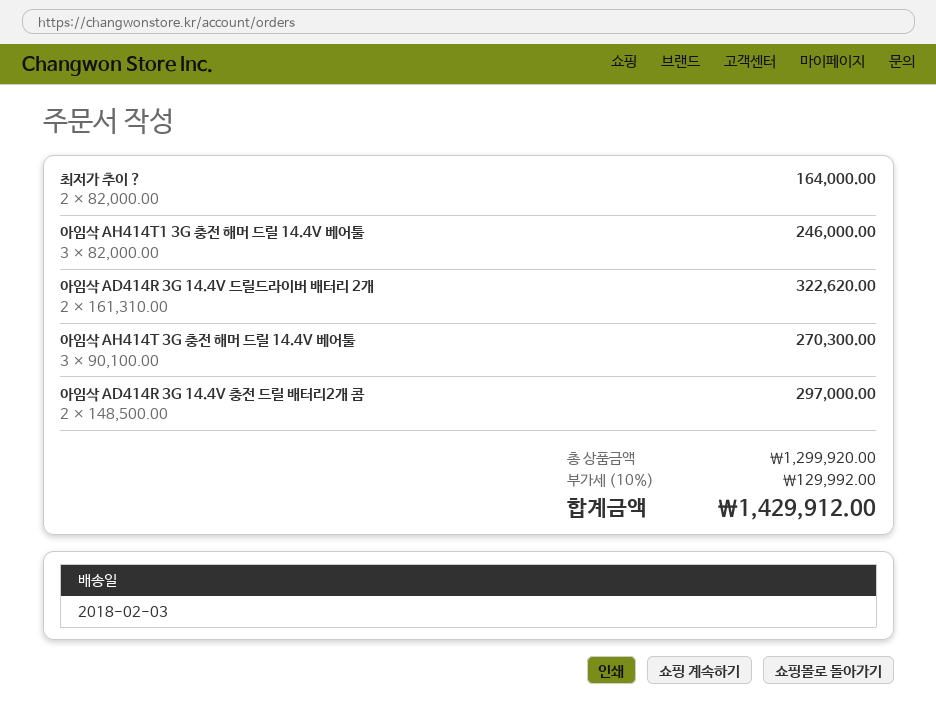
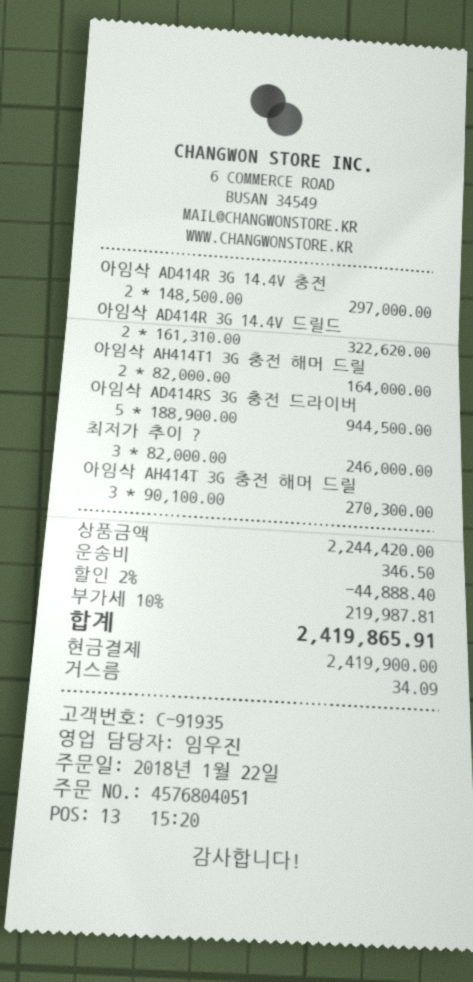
최저가 추이 ?: 2 x 82000.00 = 164000.00 -> 3 x 82000.00 = 246000.00
아임삭 AH414T1 3G 충전 해머 드릴 14.4V 베어툴: 3 x 82000.00 = 246000.00 -> 2 x 82000.00 = 164000.00
아임삭 AD414RS 3G 충전 드라이버: none -> 5 x 188900.00 = 944500.00
subtotal: 1299920.00 -> 2244420.00
discount: none -> 2% = 44888.40
shipping: none -> 346.50
tax: 10% = 129992.00 -> 10% = 219987.81
total: 1429912.00 -> 2419865.91

